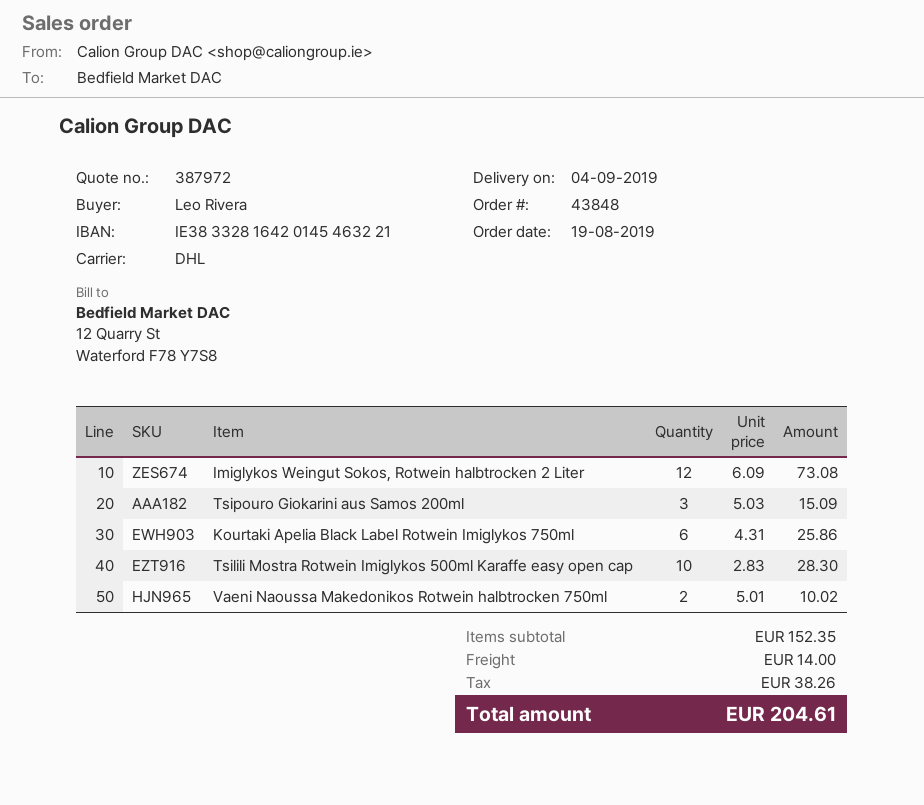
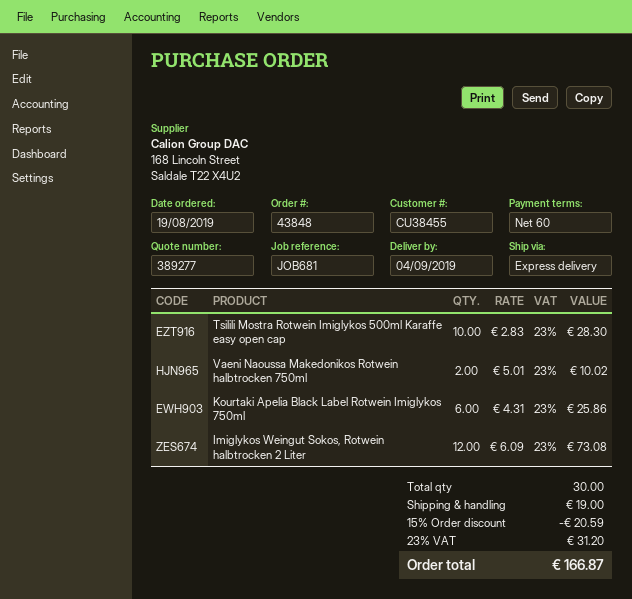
quote number: 387972 -> 389277
shipping method: DHL -> express
Tsipouro Giokarini aus Samos 200ml: 3 x 5.03 = 15.09 -> none
discount: none -> 15% = 20.59
shipping: 14.00 -> 19.00
tax: 38.26 -> 31.20
total: 204.61 -> 166.87

